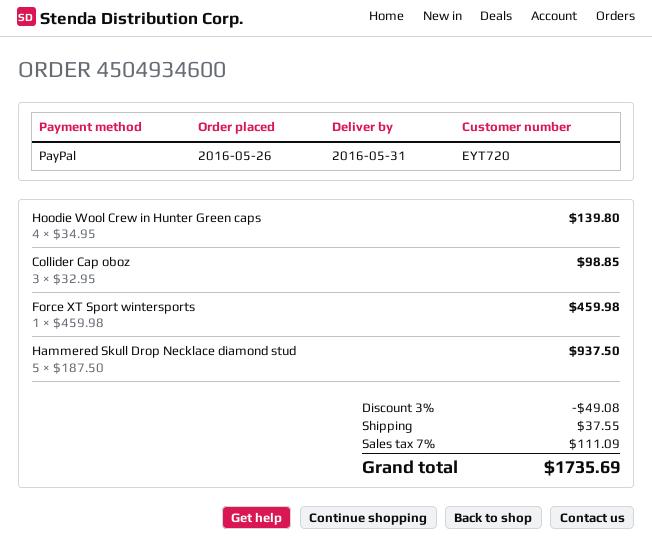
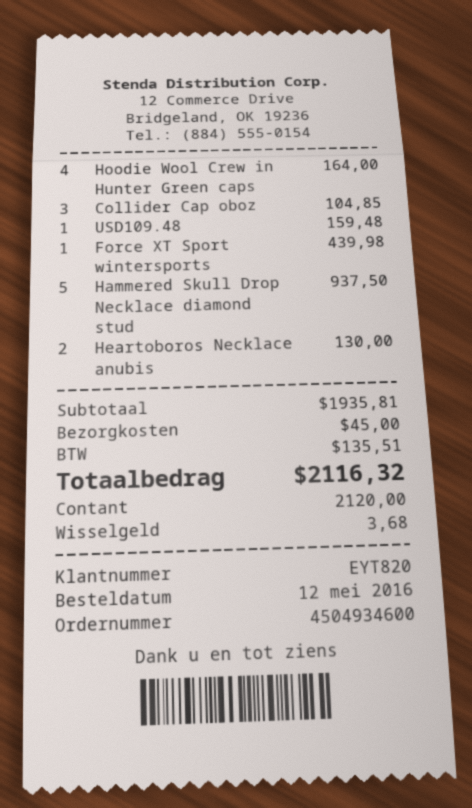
order date: 2016-05-26 -> 2016-05-12
customer number: EYT720 -> EYT820
payment method: PayPal -> cash
Hoodie Wool Crew in Hunter Green caps: 4 for 139.80 -> 4 for 164.00
Collider Cap oboz: 3 for 98.85 -> 3 for 104.85
Force XT Sport wintersports: 1 for 459.98 -> 1 for 439.98
USD109.48: none -> 1 for 159.48
Heartoboros Necklace anubis: none -> 2 for 130.00
discount: 3% = 49.08 -> none
shipping: 37.55 -> 45.00
tax: 111.09 -> 135.51
total: 1735.69 -> 2116.32

